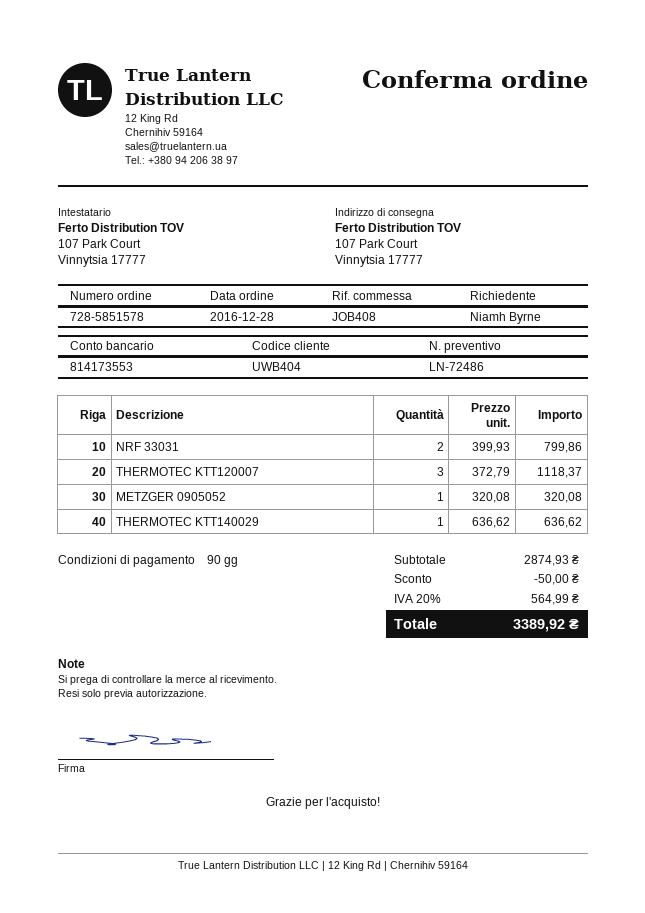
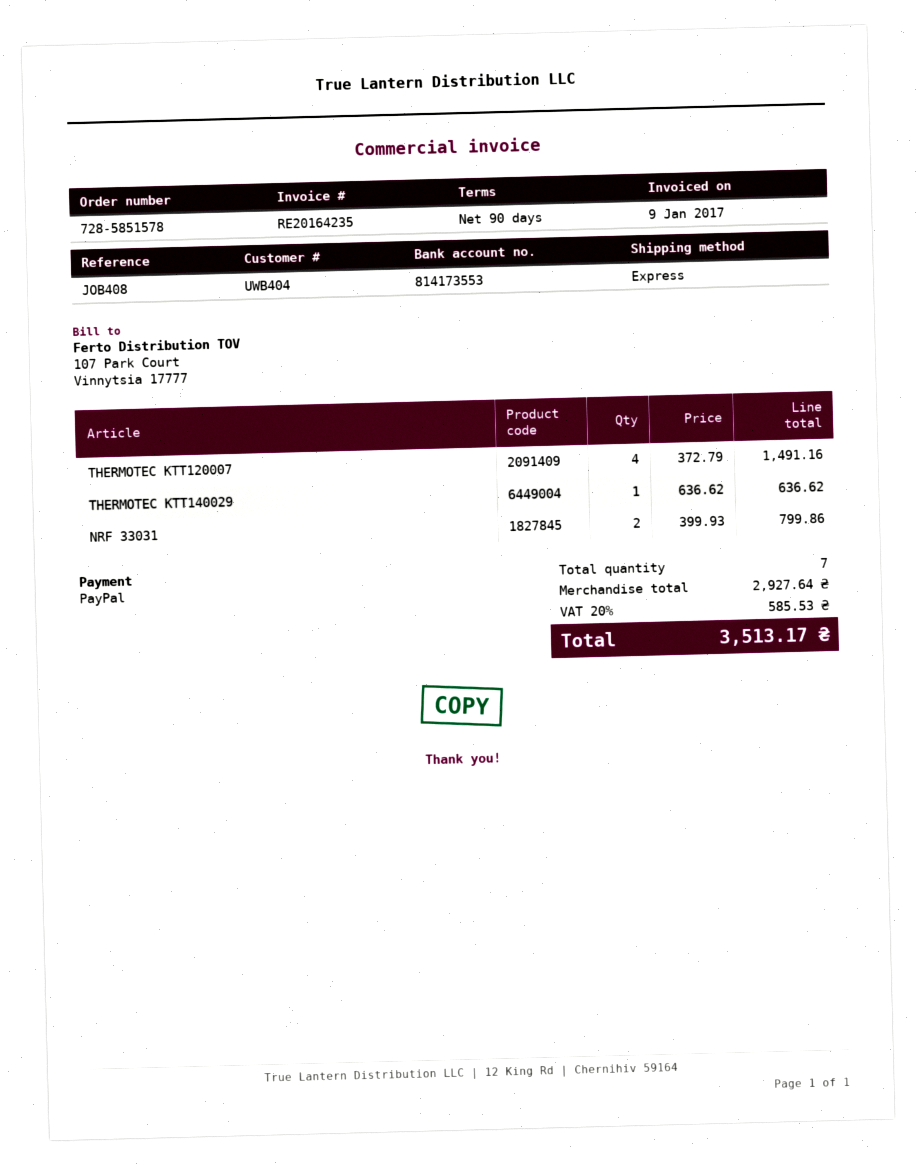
THERMOTEC KTT120007: 3 x 372.79 = 1118.37 -> 4 x 372.79 = 1491.16
METZGER 0905052: 1 x 320.08 = 320.08 -> none
subtotal: 2874.93 -> 2927.64
discount: 50.00 -> none
tax: 20% = 564.99 -> 20% = 585.53
total: 3389.92 -> 3513.17

